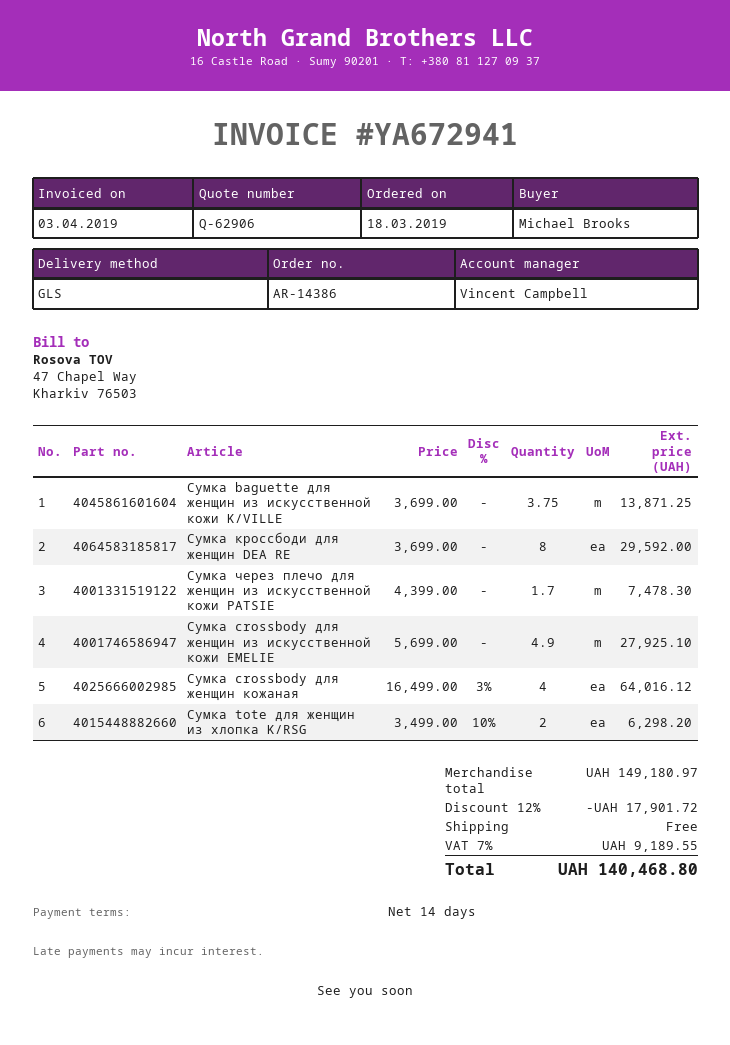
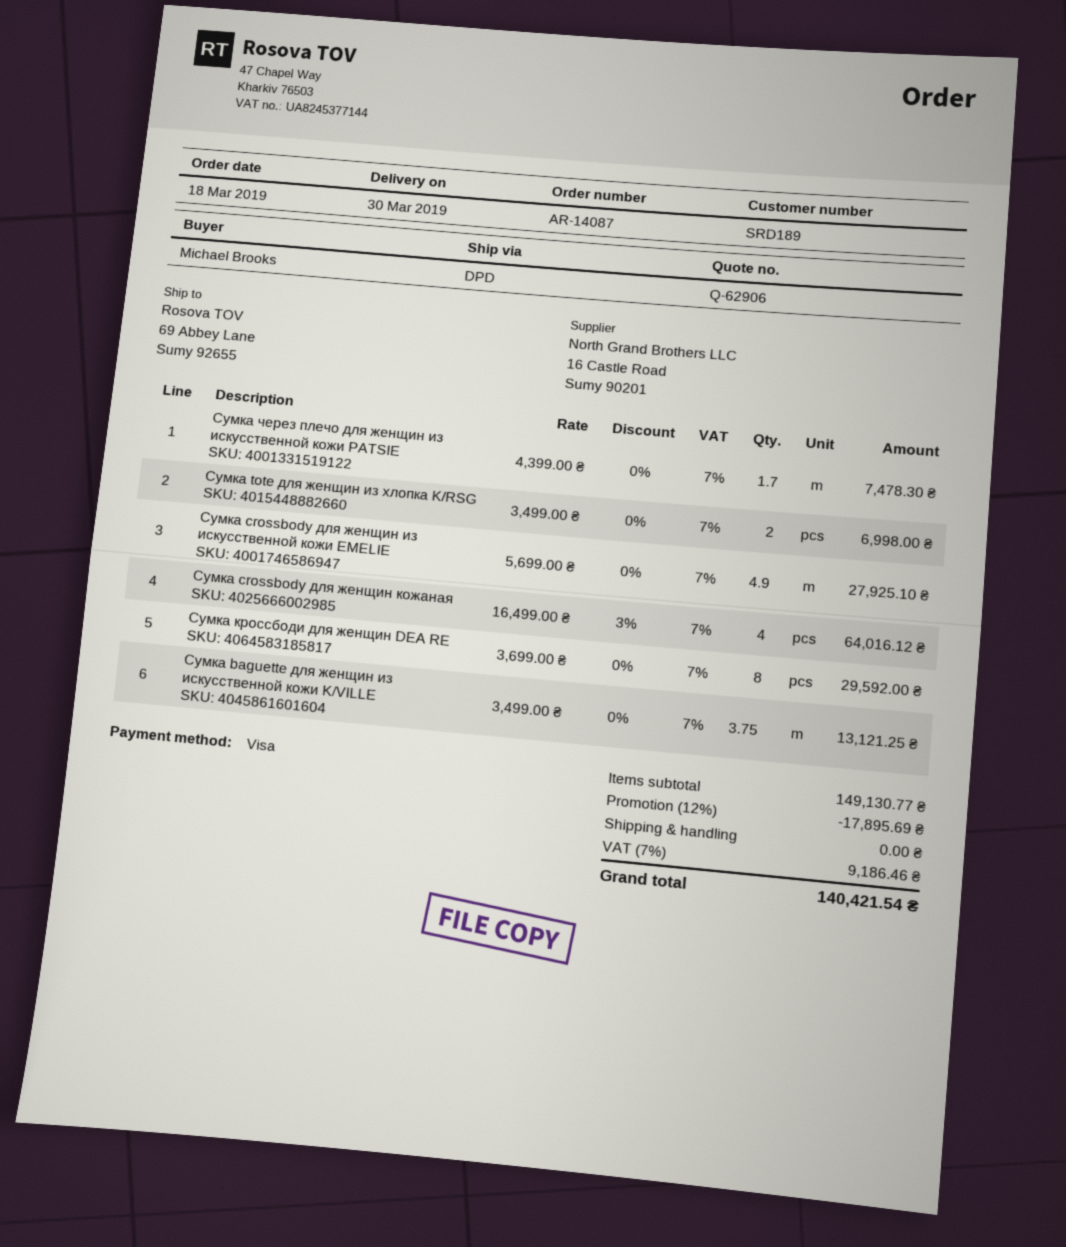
order number: AR-14386 -> AR-14087
shipping method: GLS -> DPD
Сумка baguette для женщин из искусственной кожи K/VILLE: 3.75 x 3699.00 = 13871.25 -> 3.75 x 3499.00 = 13121.25
Сумка tote для женщин из хлопка K/RSG: 2 x 3499.00 - 10% = 6298.20 -> 2 x 3499.00 = 6998.00
subtotal: 149180.97 -> 149130.77
discount: 12% = 17901.72 -> 12% = 17895.69
tax: 7% = 9189.55 -> 7% = 9186.46
total: 140468.80 -> 140421.54

